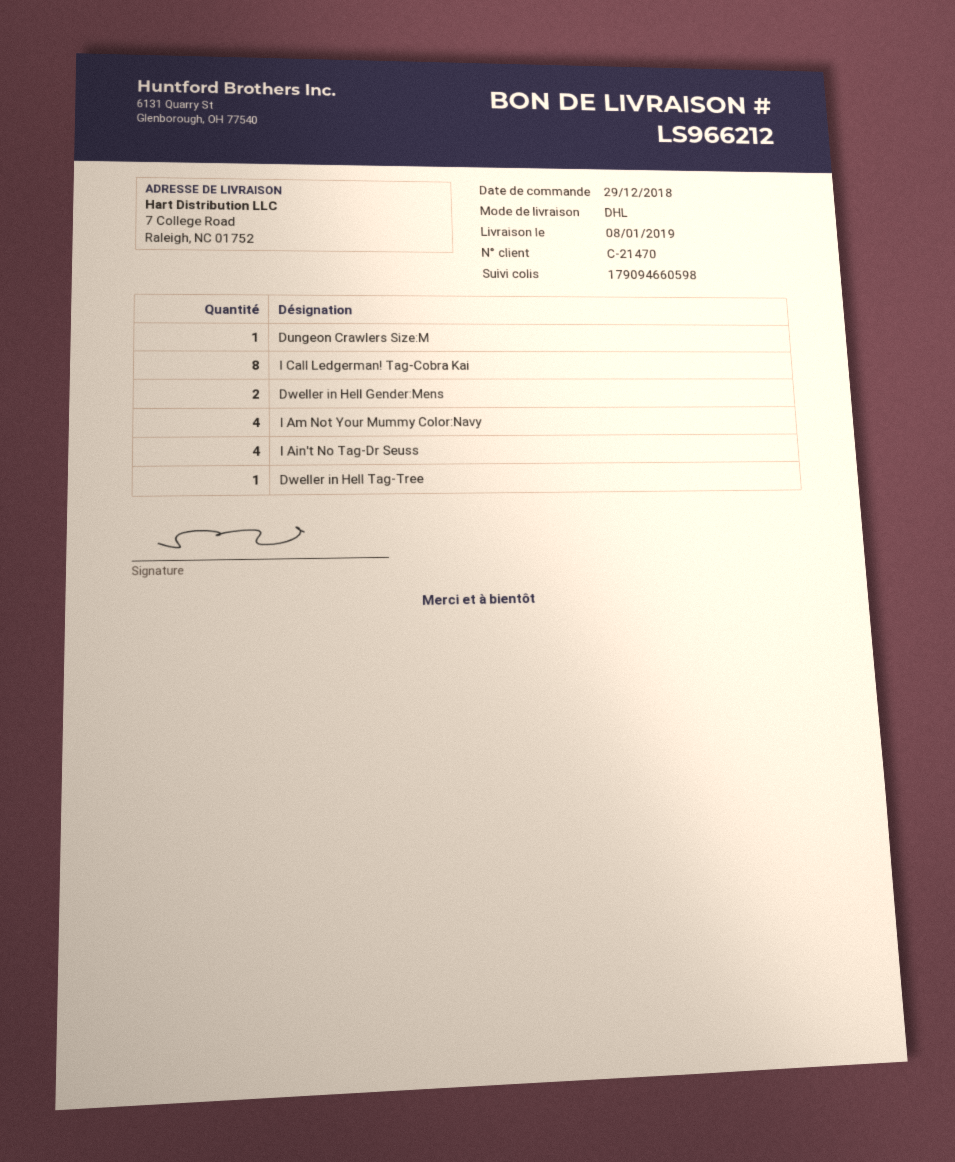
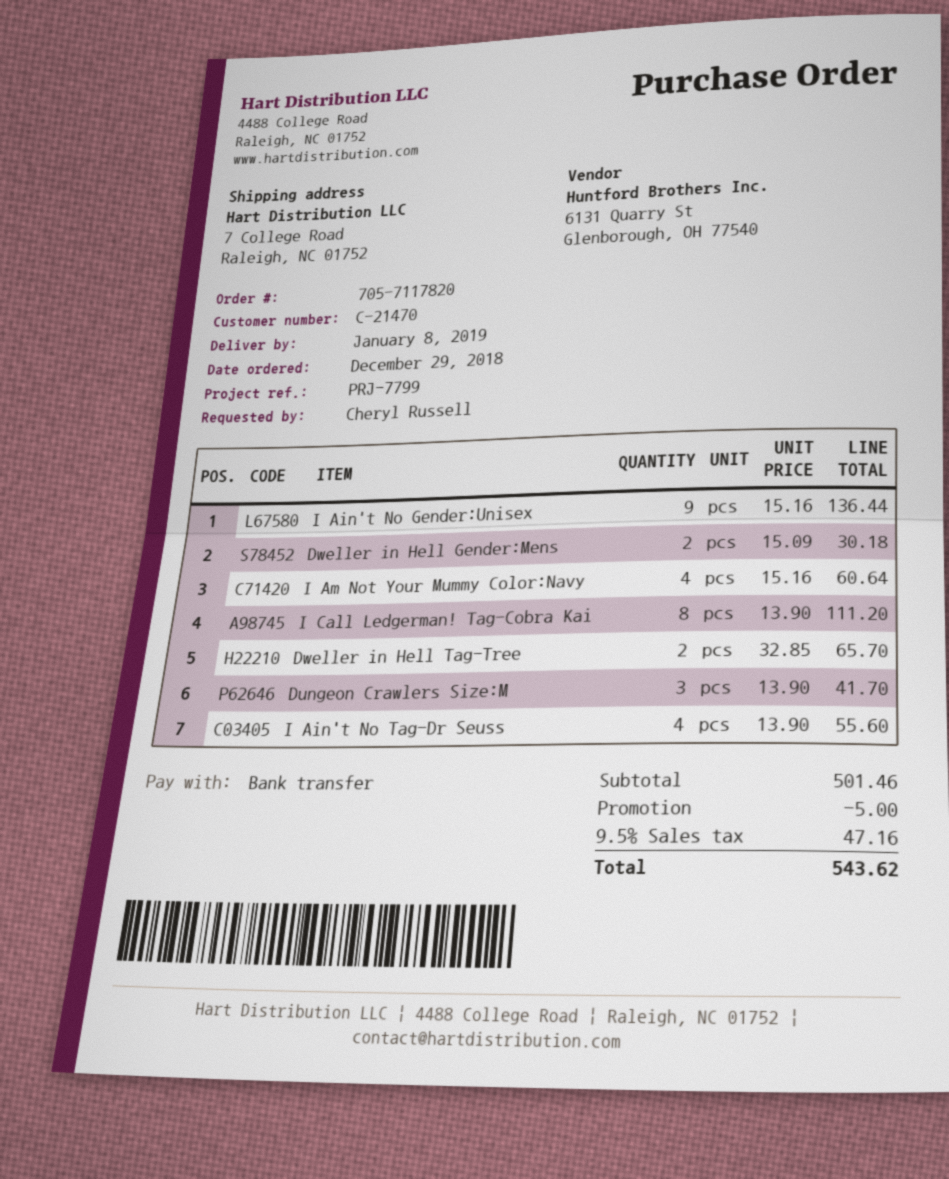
Dungeon Crawlers Size:M: 1 -> 3
Dweller in Hell Tag-Tree: 1 -> 2
I Ain't No Gender:Unisex: none -> 9

